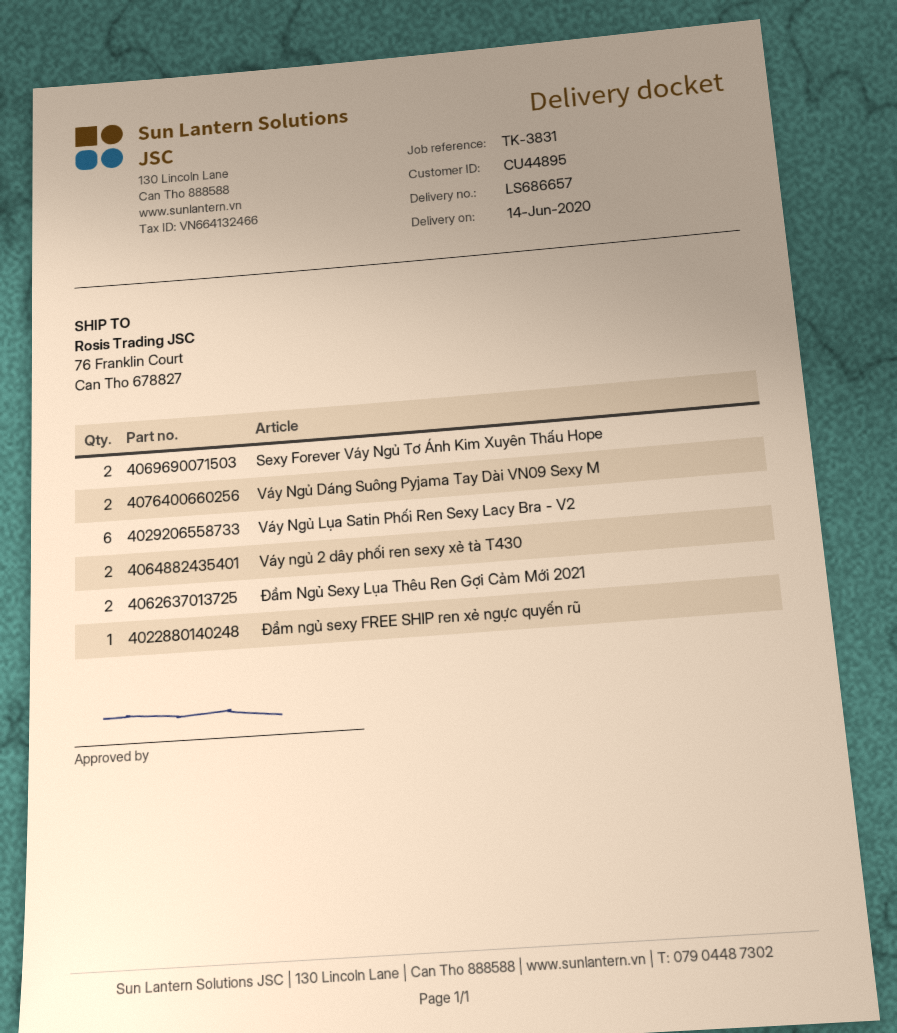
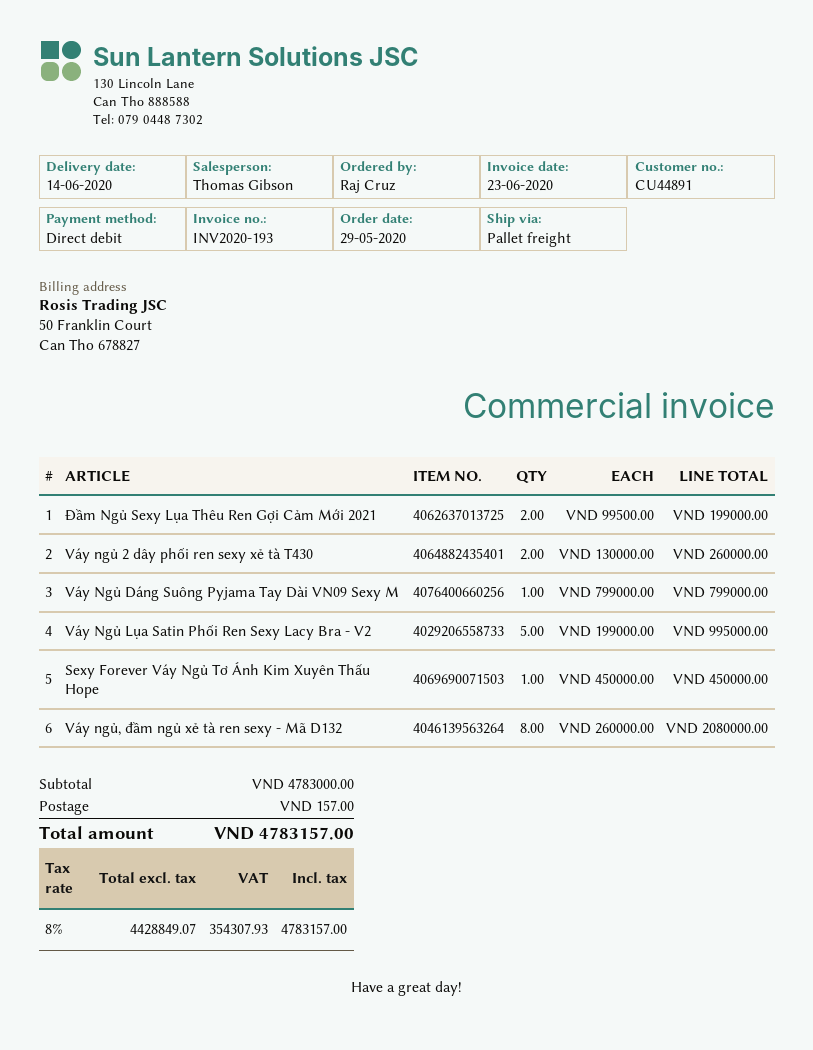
customer number: CU44895 -> CU44891
Sexy Forever Váy Ngủ Tơ Ánh Kim Xuyên Thấu Hope: 2 -> 1
Váy Ngủ Dáng Suông Pyjama Tay Dài VN09 Sexy M: 2 -> 1
Váy Ngủ Lụa Satin Phối Ren Sexy Lacy Bra - V2: 6 -> 5
Đầm ngủ sexy FREE SHIP ren xẻ ngực quyến rũ: 1 -> none
Váy ngủ, đầm ngủ xẻ tà ren sexy - Mã D132: none -> 8

